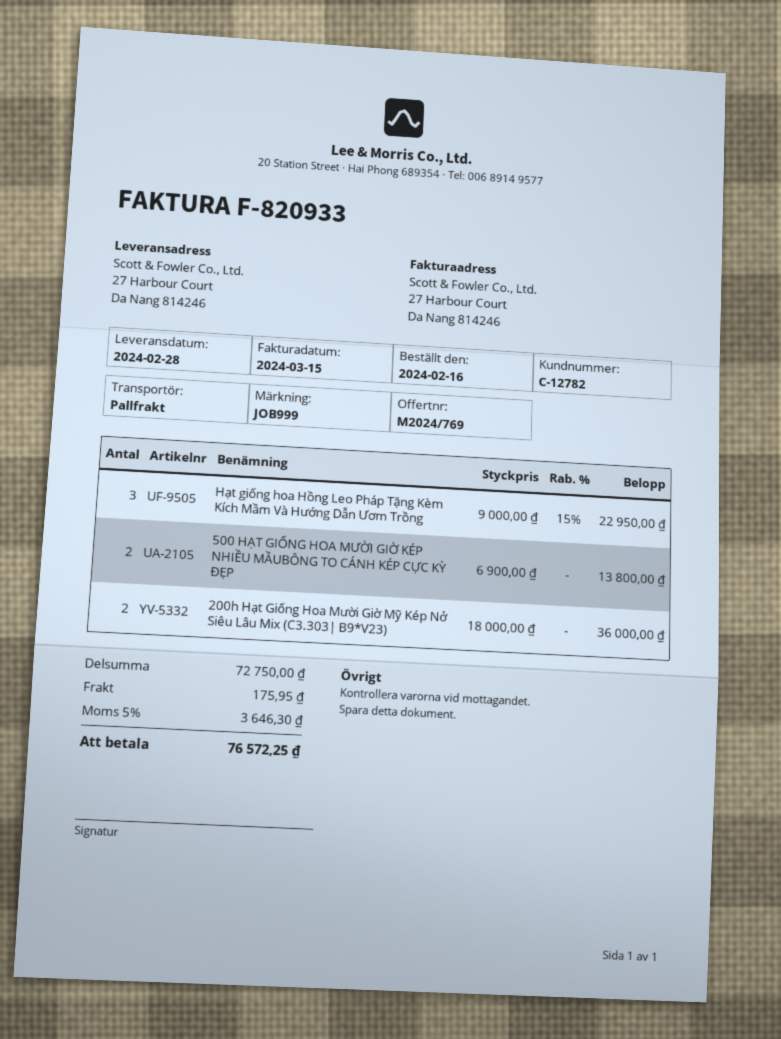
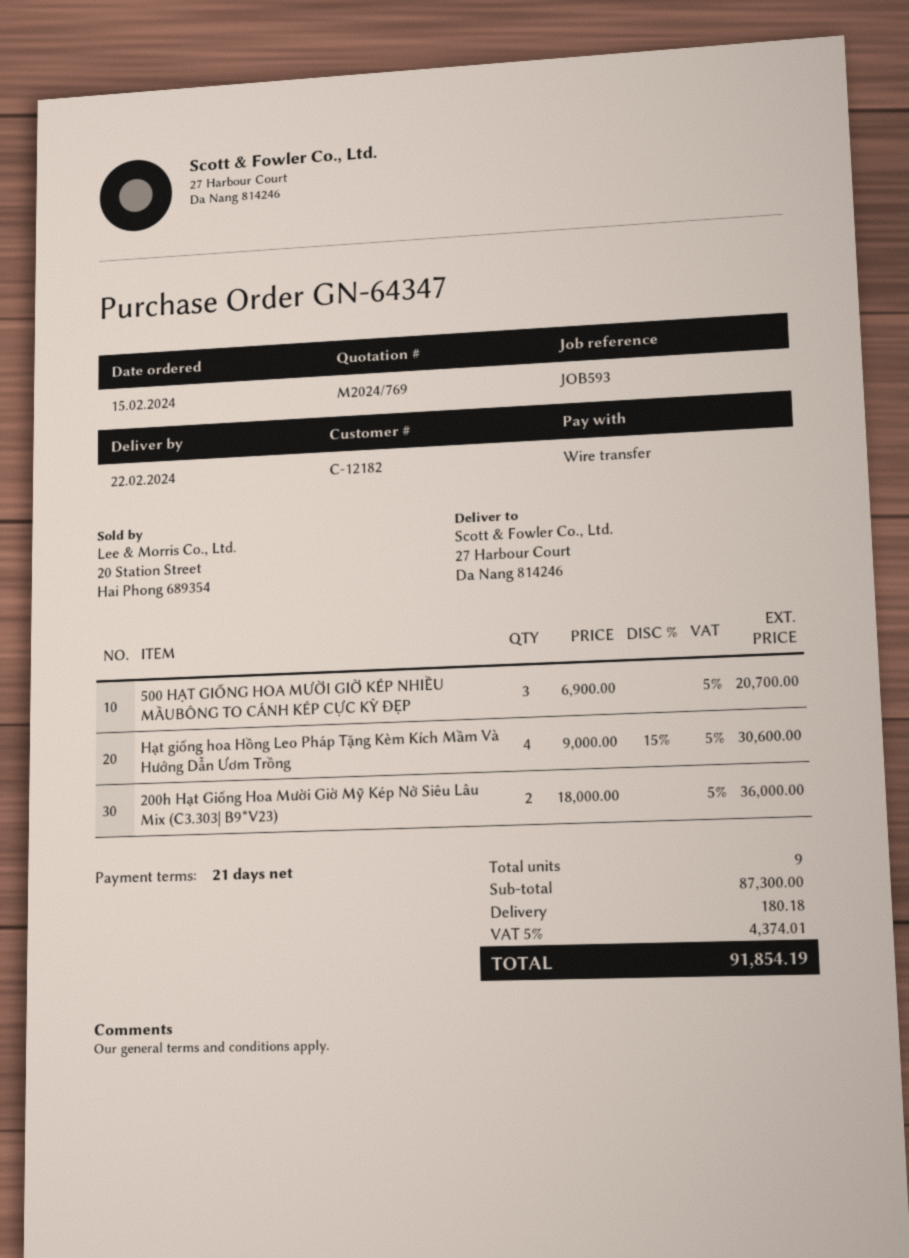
order date: 2024-02-16 -> 2024-02-15
delivery date: 2024-02-28 -> 2024-02-22
customer number: C-12782 -> C-12182
reference: JOB999 -> JOB593
Hạt giống hoa Hồng Leo Pháp Tặng Kèm Kích Mầm Và Hướng Dẫn Ươm Trồng: 3 x 9000.00 - 15% = 22950.00 -> 4 x 9000.00 - 15% = 30600.00
500 HẠT GIỐNG HOA MƯỜI GIỜ KÉP NHIỀU MẦUBÔNG TO CÁNH KÉP CỰC KỲ ĐẸP: 2 x 6900.00 = 13800.00 -> 3 x 6900.00 = 20700.00
subtotal: 72750.00 -> 87300.00
shipping: 175.95 -> 180.18
tax: 5% = 3646.30 -> 5% = 4374.01
total: 76572.25 -> 91854.19

